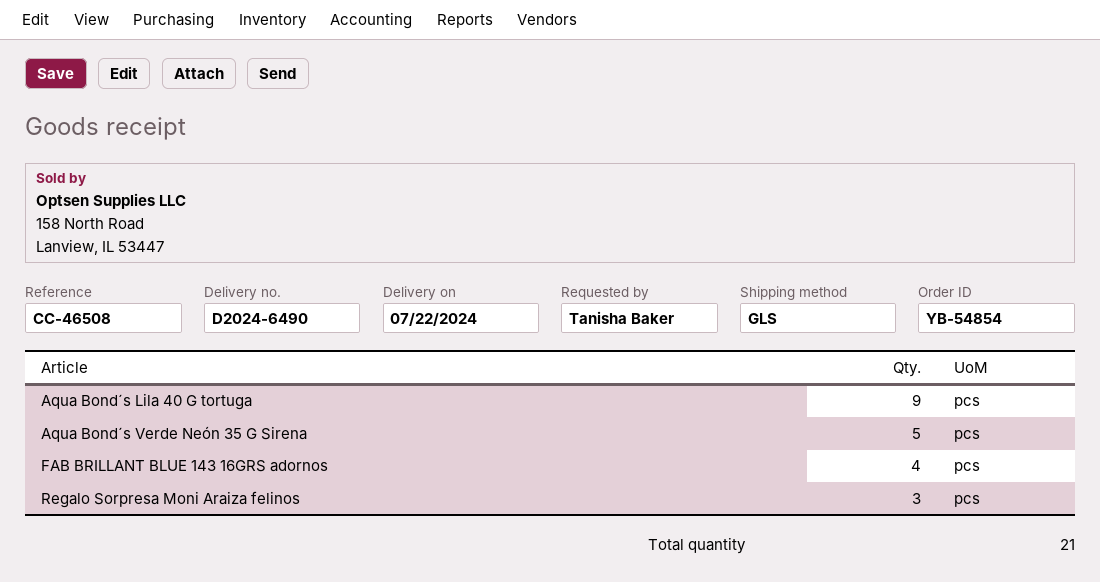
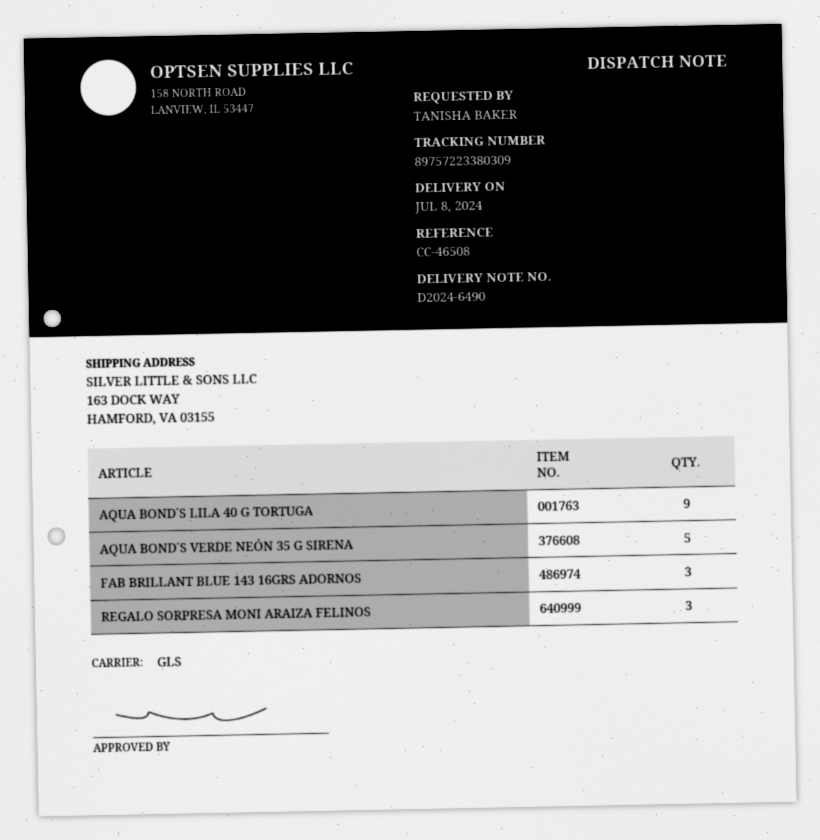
delivery date: 2024-07-22 -> 2024-07-08
FAB BRILLANT BLUE 143 16GRS adornos: 4 -> 3

